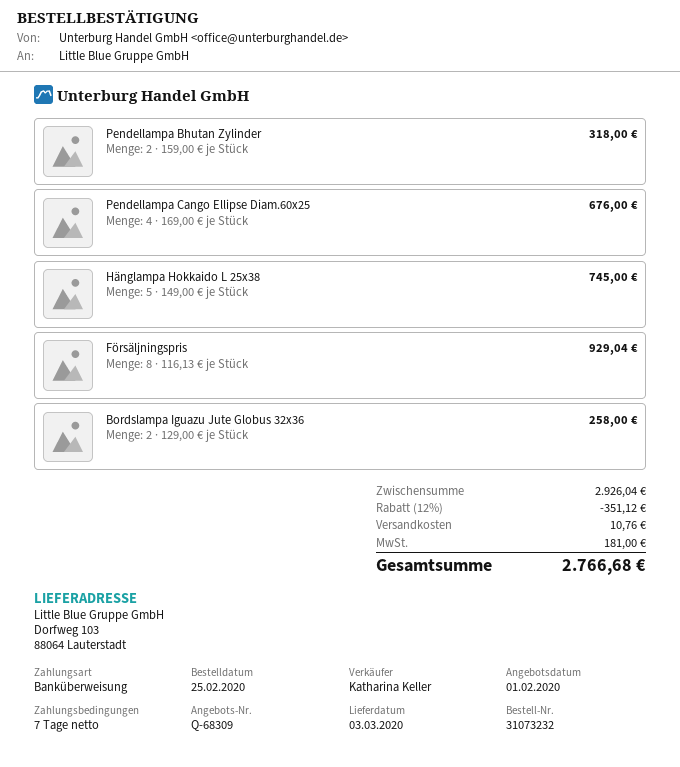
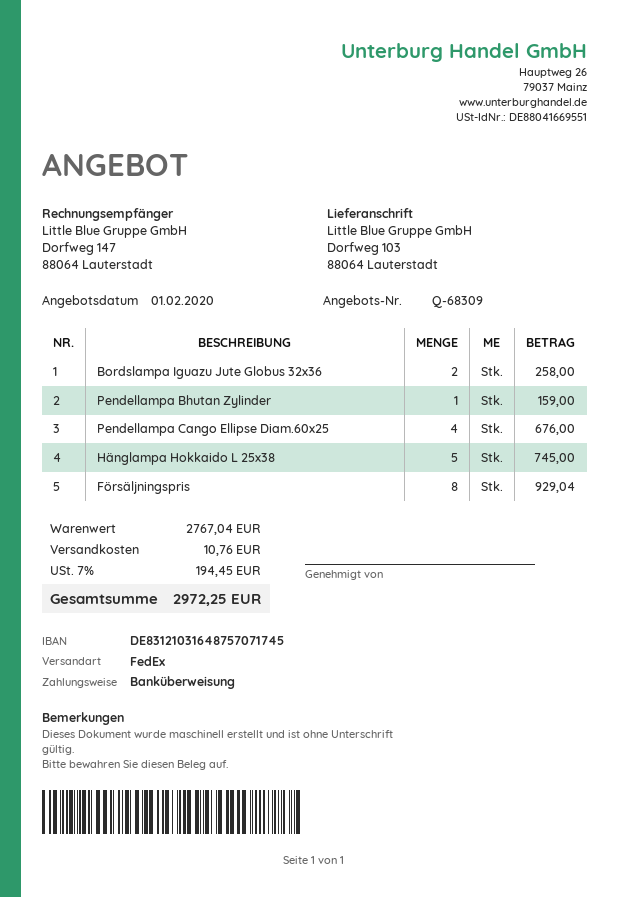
Pendellampa Bhutan Zylinder: 2 for 318.00 -> 1 for 159.00
subtotal: 2926.04 -> 2767.04
discount: 12% = 351.12 -> none
tax: 181.00 -> 194.45
total: 2766.68 -> 2972.25

